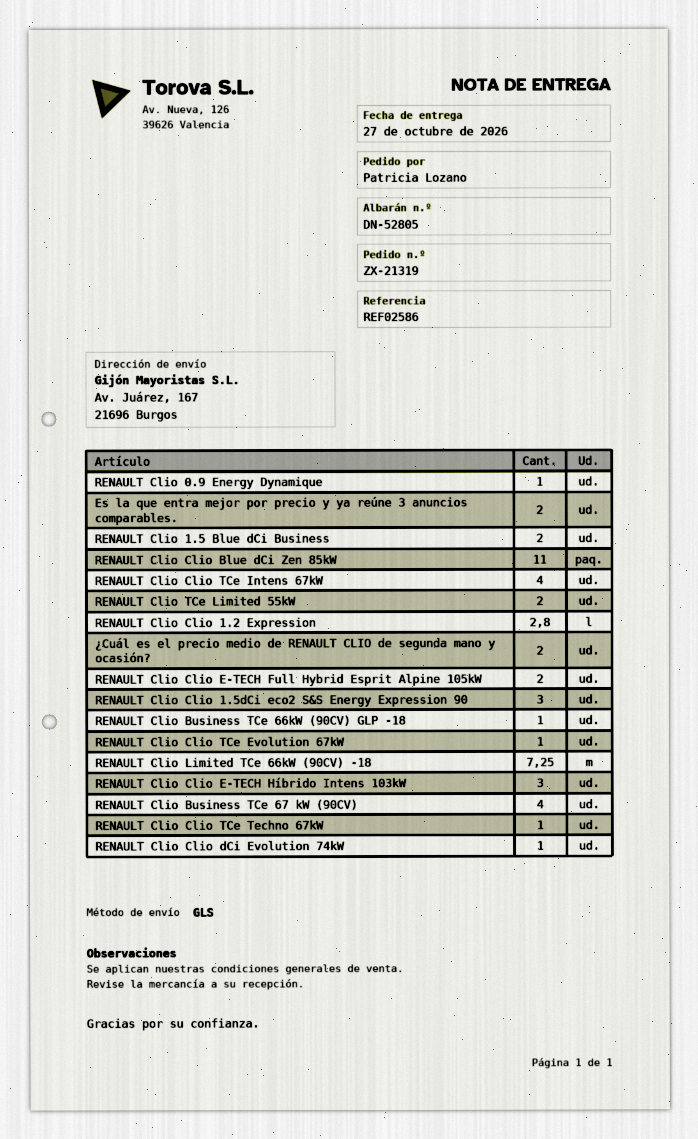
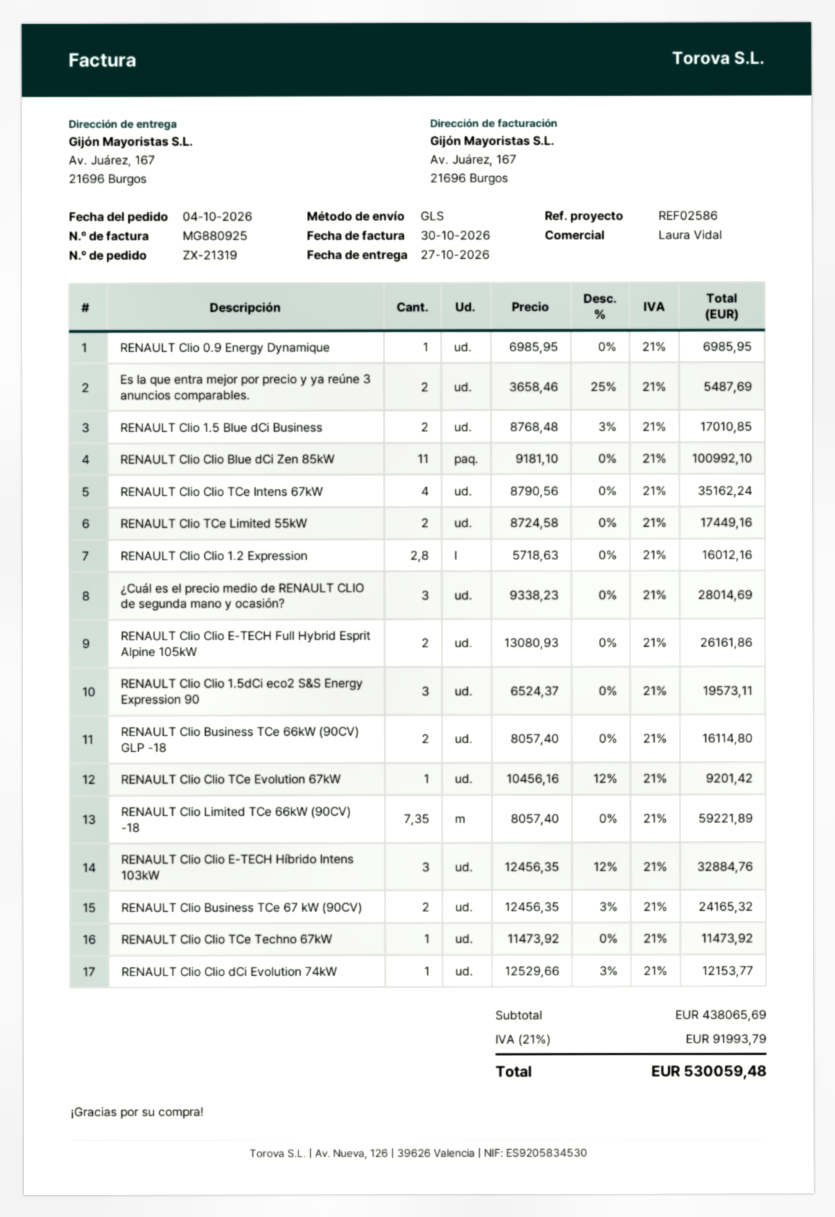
¿Cuál es el precio medio de RENAULT CLIO de segunda mano y ocasión?: 2 -> 3
RENAULT Clio Business TCe 66kW (90CV) GLP -18: 1 -> 2
RENAULT Clio Limited TCe 66kW (90CV) -18: 7.25 -> 7.35
RENAULT Clio Business TCe 67 kW (90CV): 4 -> 2

